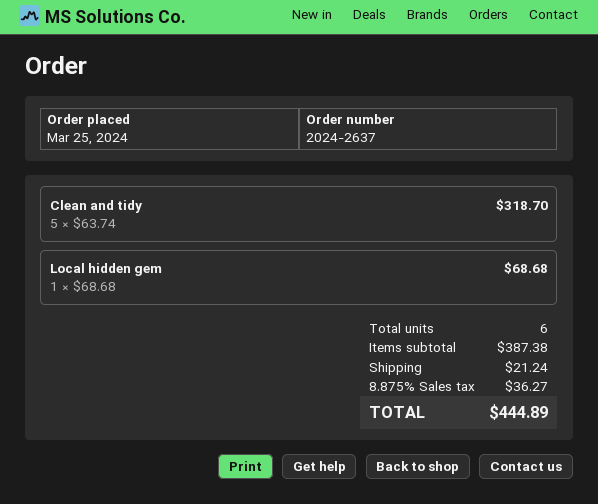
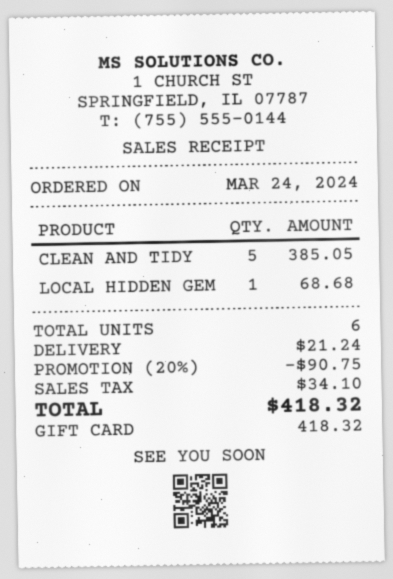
order date: 2024-03-25 -> 2024-03-24
Clean and tidy: 5 for 318.70 -> 5 for 385.05
discount: none -> 20% = 90.75
tax: 36.27 -> 34.10
total: 444.89 -> 418.32

